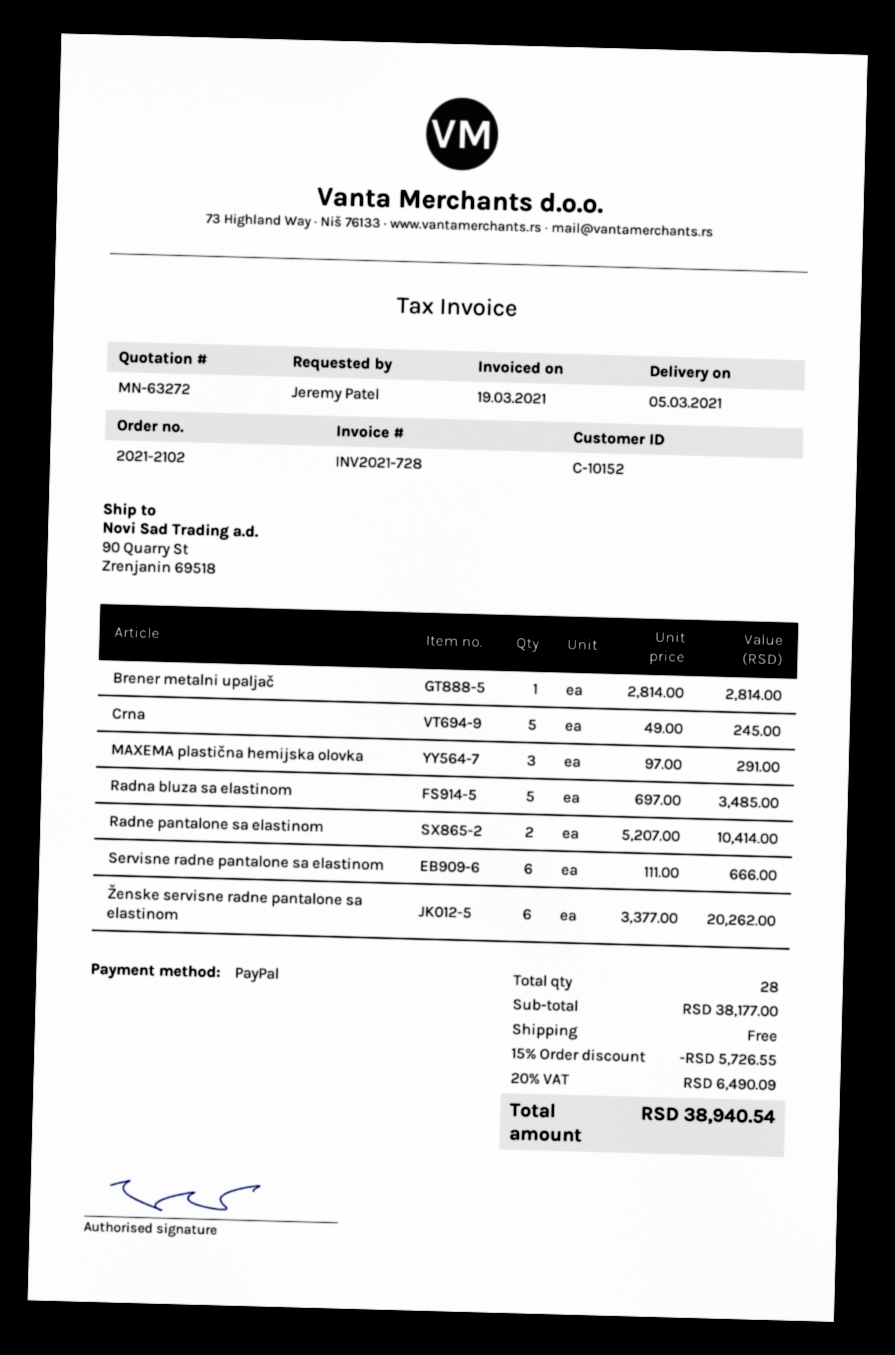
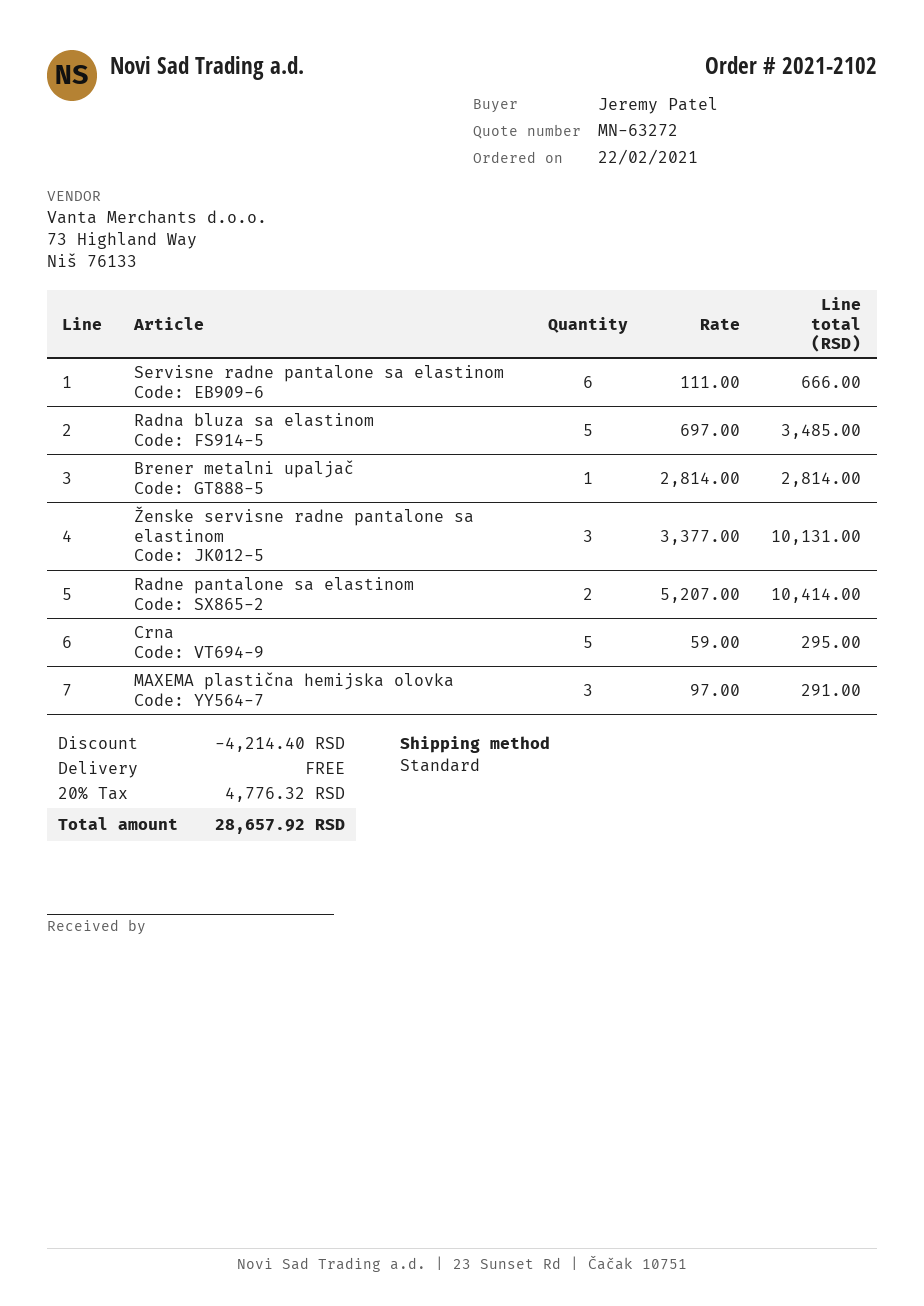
Crna: 5 x 49.00 = 245.00 -> 5 x 59.00 = 295.00
Ženske servisne radne pantalone sa elastinom: 6 x 3377.00 = 20262.00 -> 3 x 3377.00 = 10131.00
discount: 5726.55 -> 4214.40
tax: 20% = 6490.09 -> 20% = 4776.32
total: 38940.54 -> 28657.92

